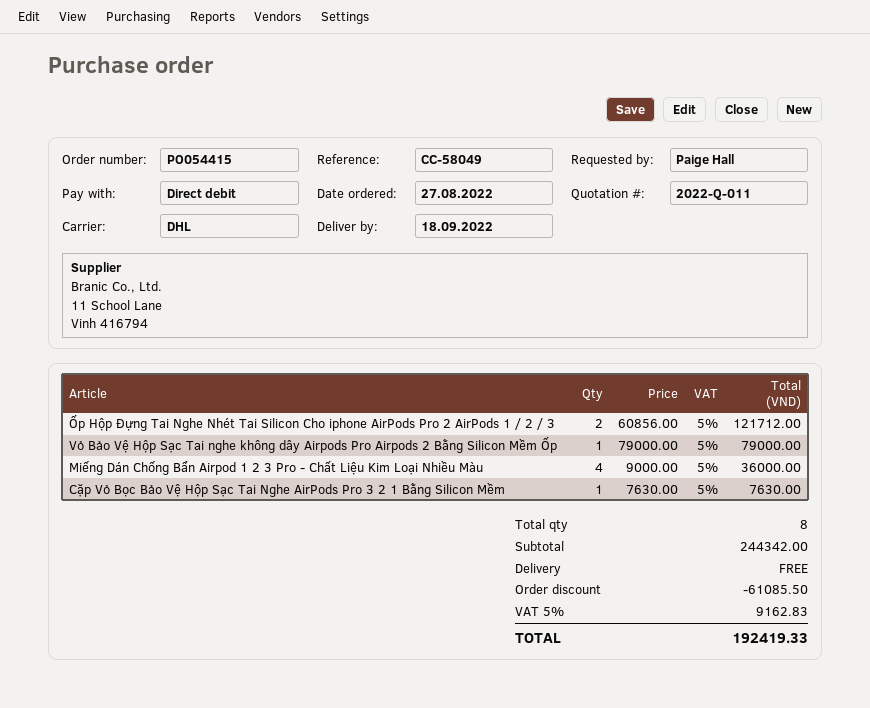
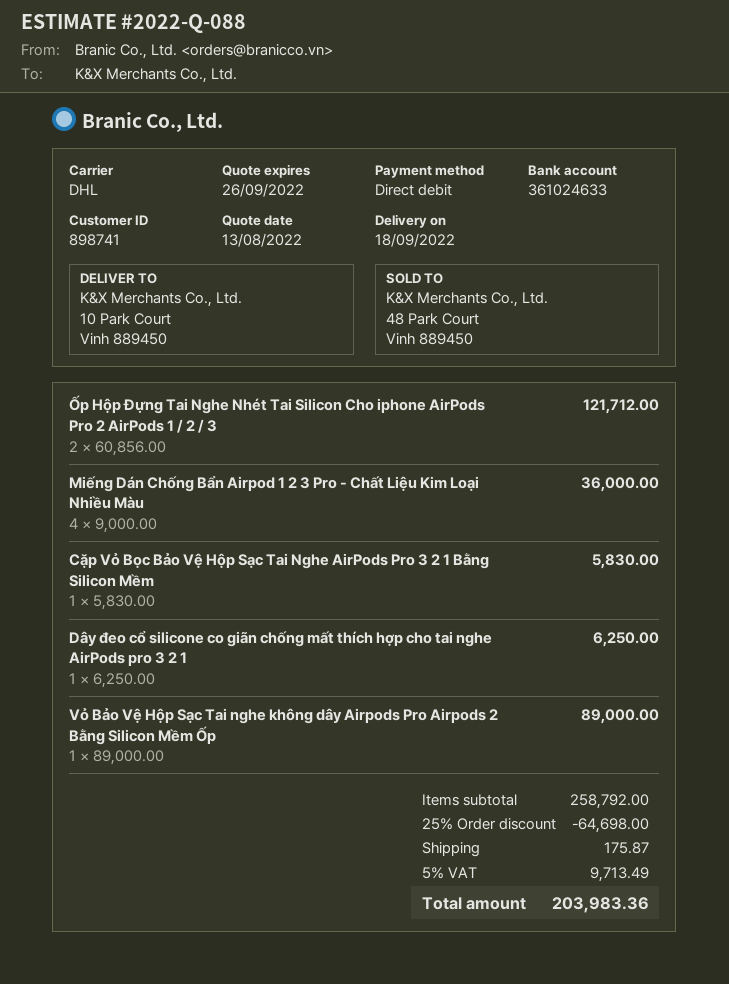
quote number: 2022-Q-011 -> 2022-Q-088
Vỏ Bảo Vệ Hộp Sạc Tai nghe không dây Airpods Pro Airpods 2 Bằng Silicon Mềm Ốp: 1 x 79000.00 = 79000.00 -> 1 x 89000.00 = 89000.00
Cặp Vỏ Bọc Bảo Vệ Hộp Sạc Tai Nghe AirPods Pro 3 2 1 Bằng Silicon Mềm: 1 x 7630.00 = 7630.00 -> 1 x 5830.00 = 5830.00
Dây đeo cổ silicone co giãn chống mất thích hợp cho tai nghe AirPods pro 3 2 1: none -> 1 x 6250.00 = 6250.00
subtotal: 244342.00 -> 258792.00
discount: 61085.50 -> 64698.00
shipping: 0.00 -> 175.87
tax: 5% = 9162.83 -> 5% = 9713.49
total: 192419.33 -> 203983.36

